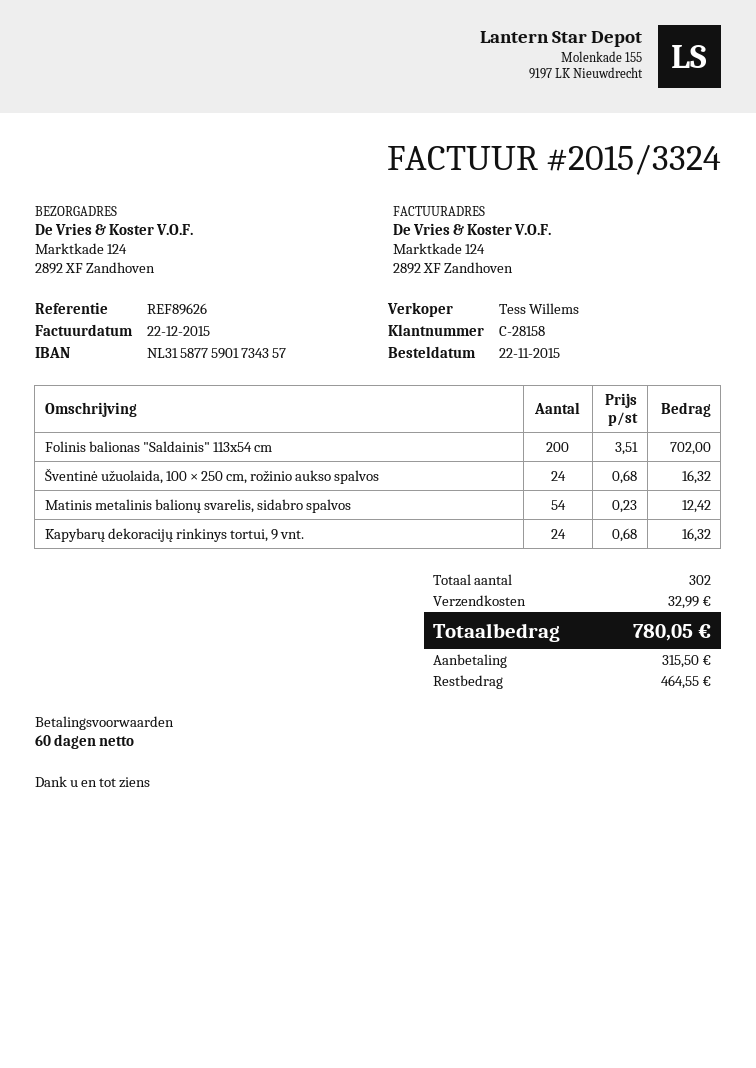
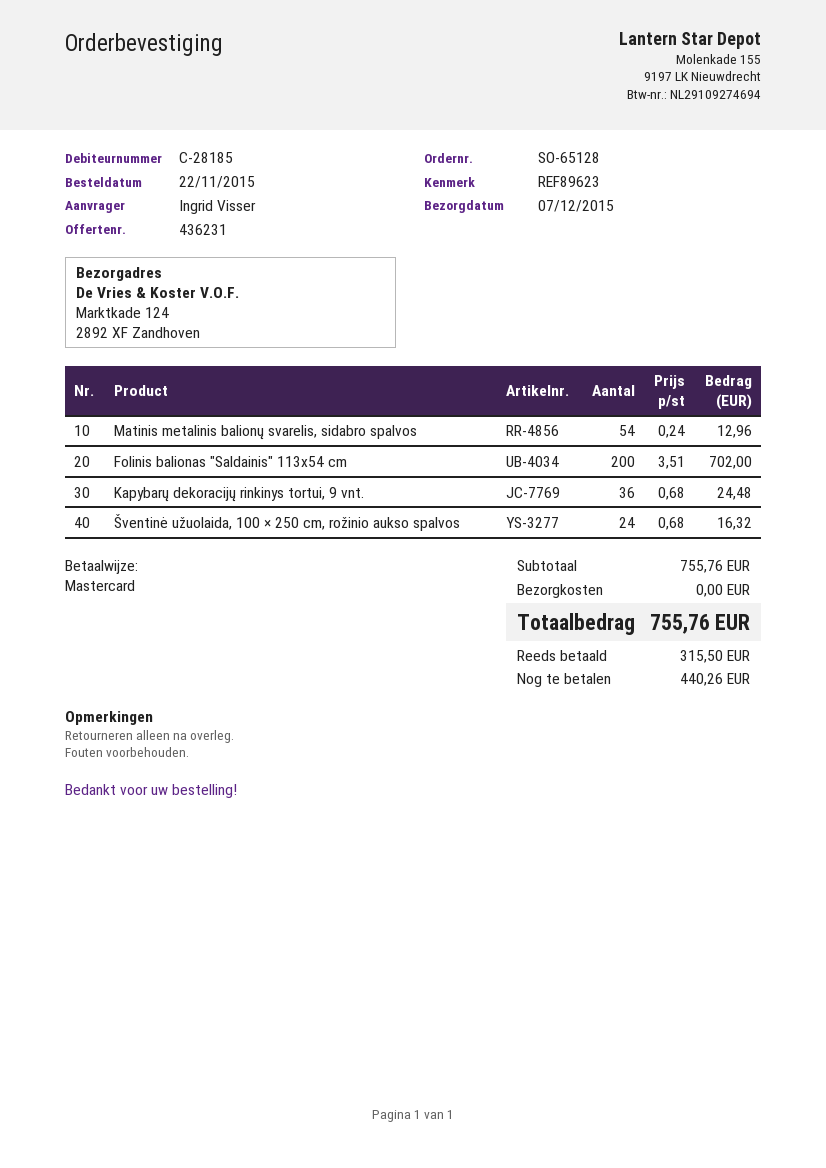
customer number: C-28158 -> C-28185
reference: REF89626 -> REF89623
Matinis metalinis balionų svarelis, sidabro spalvos: 54 x 0.23 = 12.42 -> 54 x 0.24 = 12.96
Kapybarų dekoracijų rinkinys tortui, 9 vnt.: 24 x 0.68 = 16.32 -> 36 x 0.68 = 24.48
shipping: 32.99 -> 0.00
total: 780.05 -> 755.76
balance: 464.55 -> 440.26

